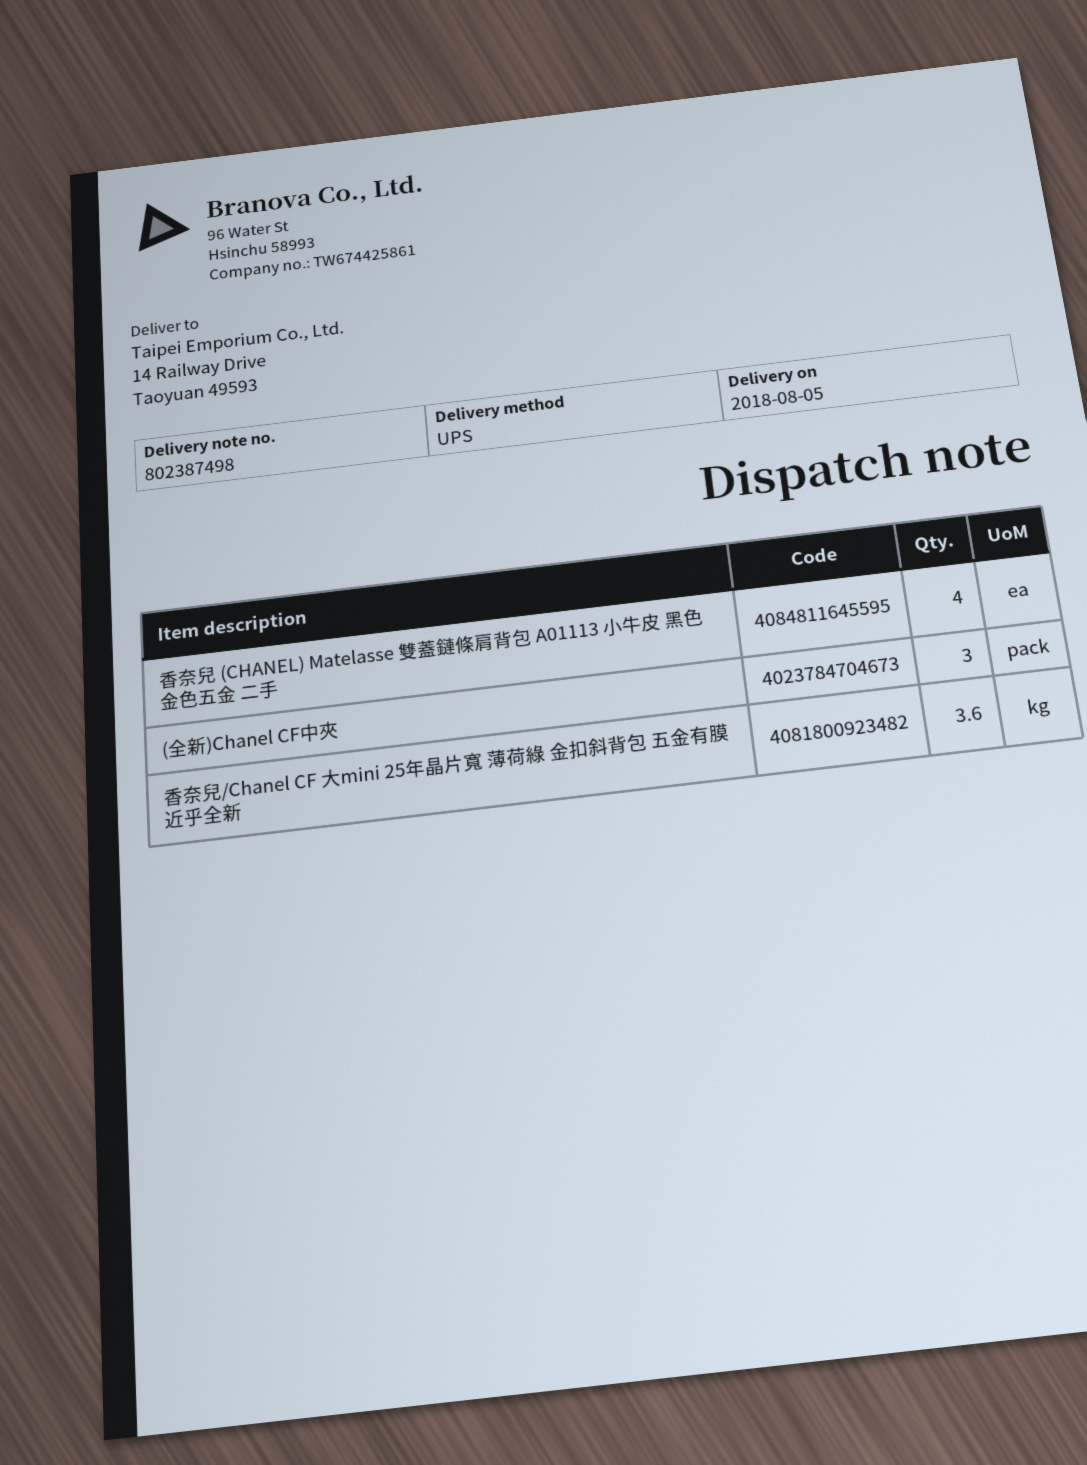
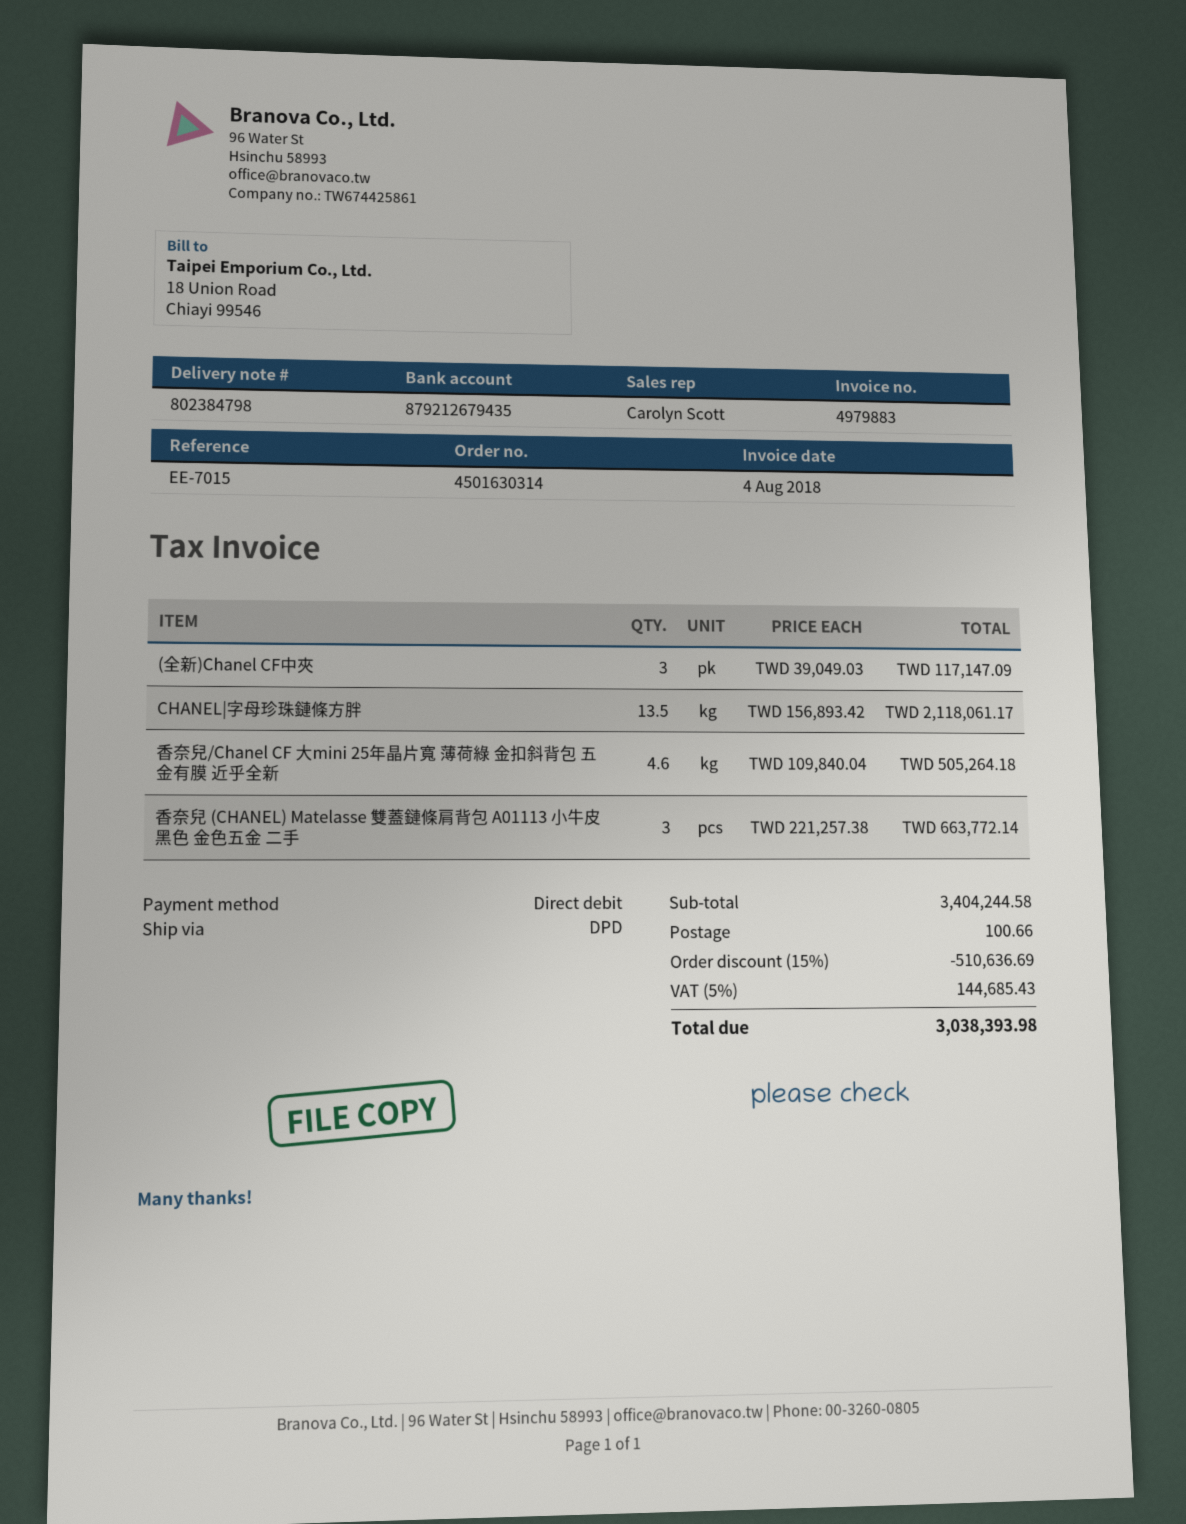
delivery note number: 802387498 -> 802384798
shipping method: UPS -> DPD
香奈兒 (CHANEL) Matelasse 雙蓋鏈條肩背包 A01113 小牛皮 黑色 金色五金 二手: 4 -> 3
香奈兒/Chanel CF 大mini 25年晶片寬 薄荷綠 金扣斜背包 五金有膜 近乎全新: 3.6 -> 4.6
CHANEL|字母珍珠鏈條方胖: none -> 13.5

